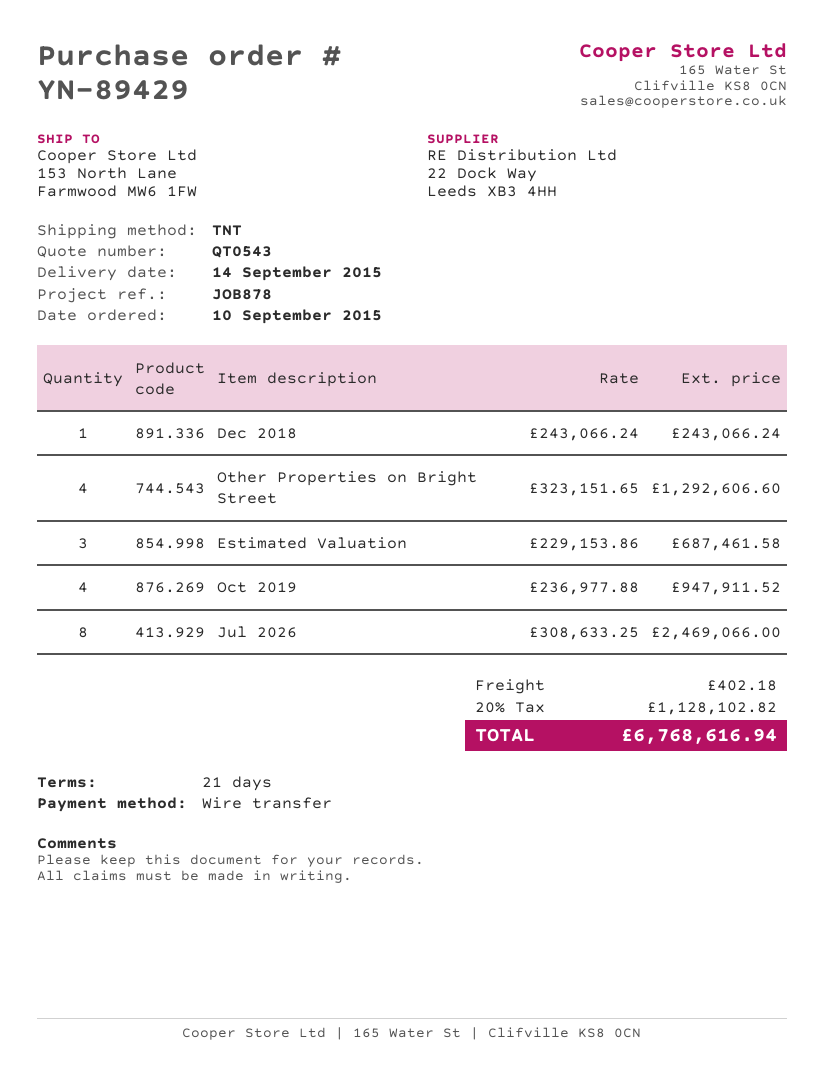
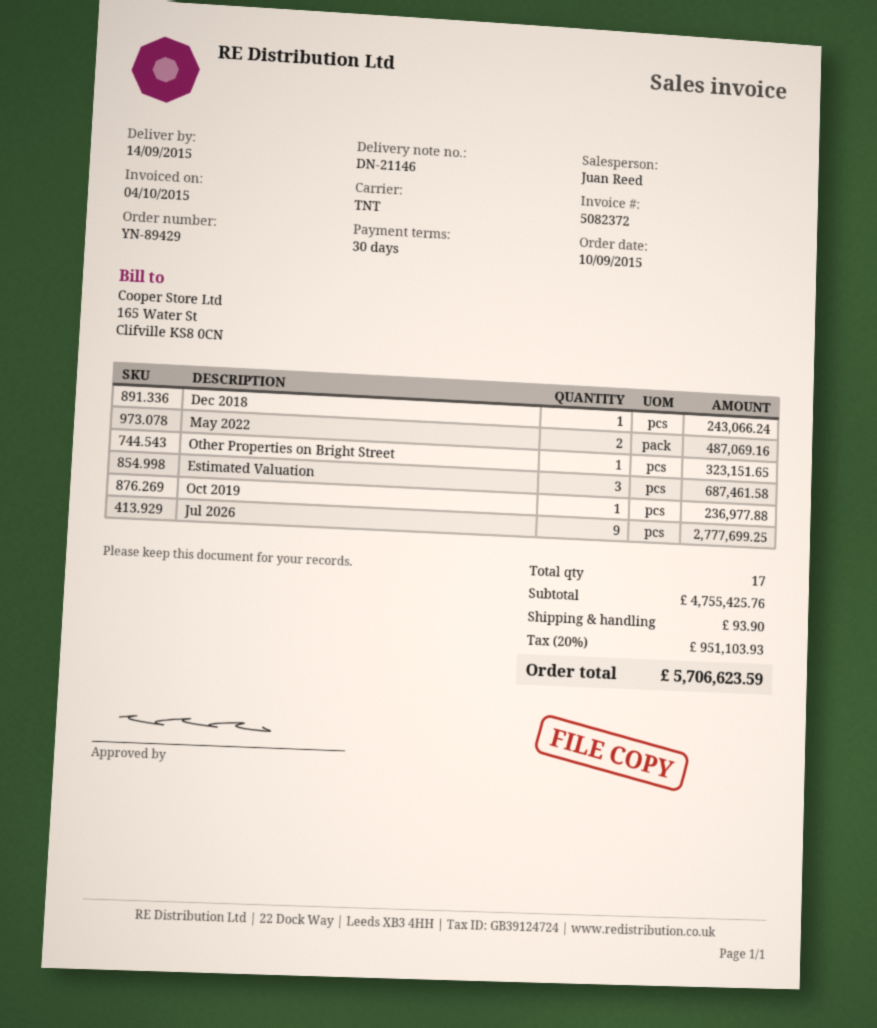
payment terms: 21 days -> 30 days
Other Properties on Bright Street: 4 for 1292606.60 -> 1 for 323151.65
Oct 2019: 4 for 947911.52 -> 1 for 236977.88
Jul 2026: 8 for 2469066.00 -> 9 for 2777699.25
May 2022: none -> 2 for 487069.16
shipping: 402.18 -> 93.90
tax: 20% = 1128102.82 -> 20% = 951103.93
total: 6768616.94 -> 5706623.59

